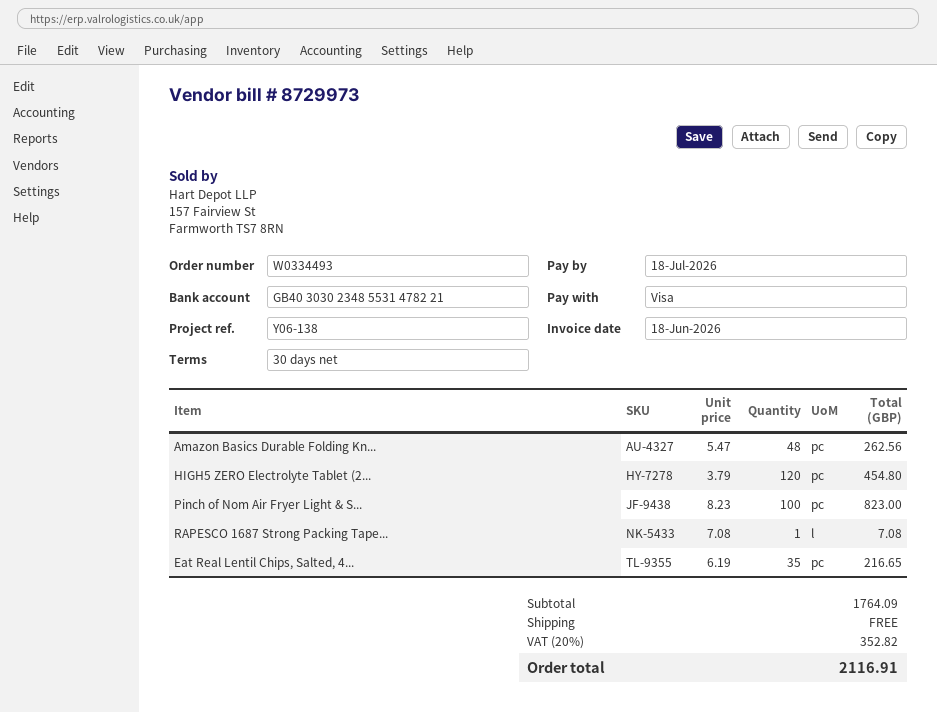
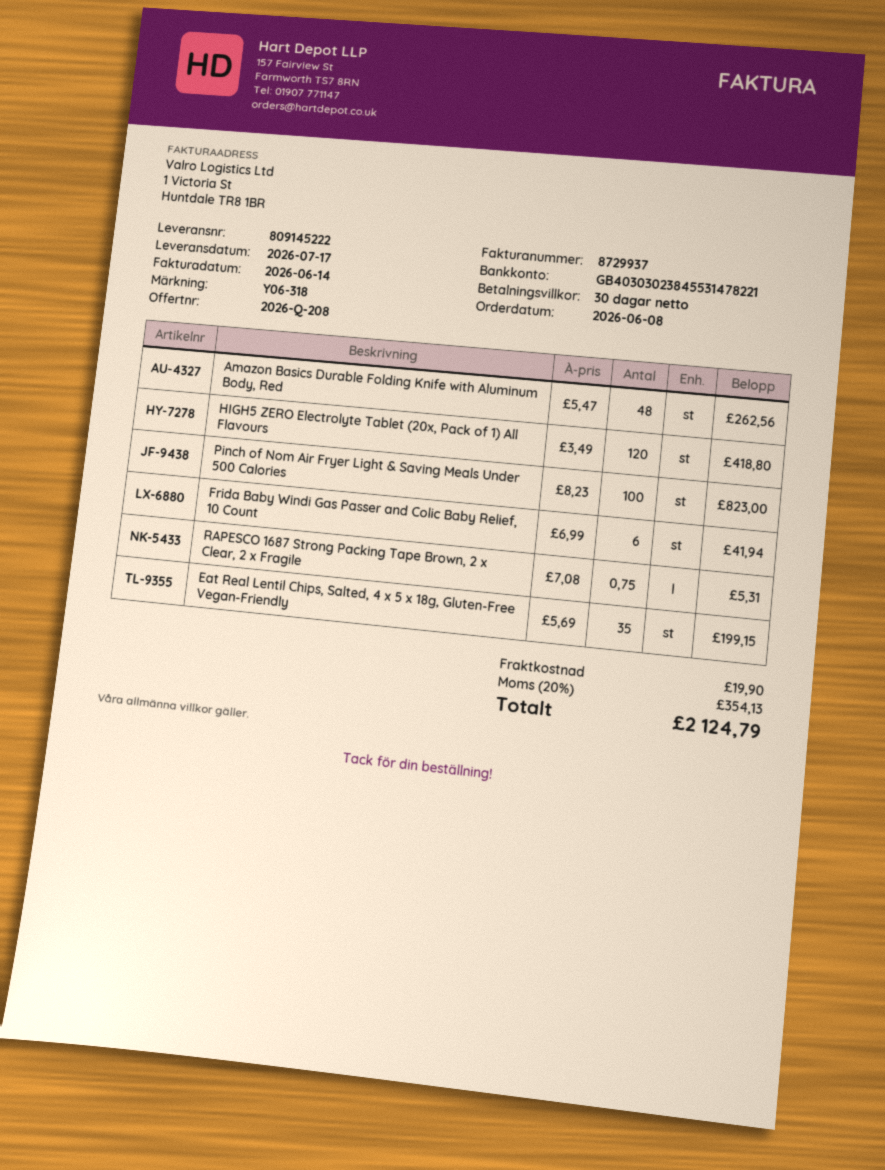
invoice number: 8729973 -> 8729937
invoice date: 2026-06-18 -> 2026-06-14
reference: Y06-138 -> Y06-318
bank account: GB40303023485531478221 -> GB40303023845531478221
HIGH5 ZERO Electrolyte Tablet (2...: 120 x 3.79 = 454.80 -> 120 x 3.49 = 418.80
RAPESCO 1687 Strong Packing Tape...: 1 x 7.08 = 7.08 -> 0.75 x 7.08 = 5.31
Eat Real Lentil Chips, Salted, 4...: 35 x 6.19 = 216.65 -> 35 x 5.69 = 199.15
Frida Baby Windi Gas Passer and Colic Baby Relief, 10 Count: none -> 6 x 6.99 = 41.94
shipping: 0.00 -> 19.90
tax: 20% = 352.82 -> 20% = 354.13
total: 2116.91 -> 2124.79

